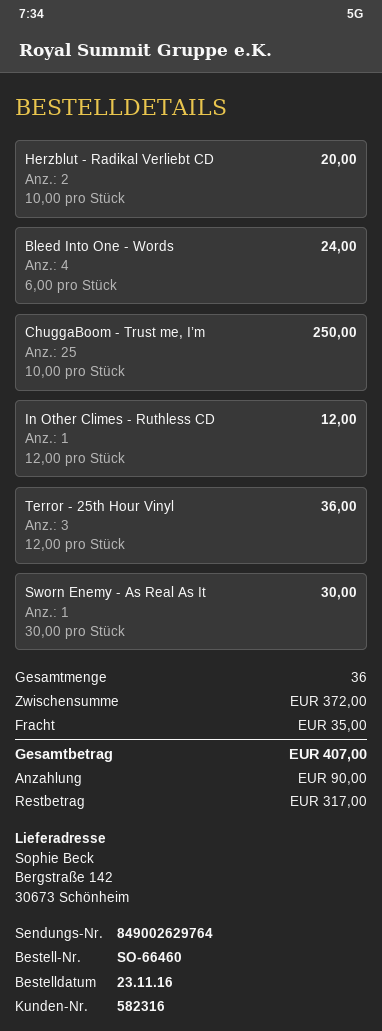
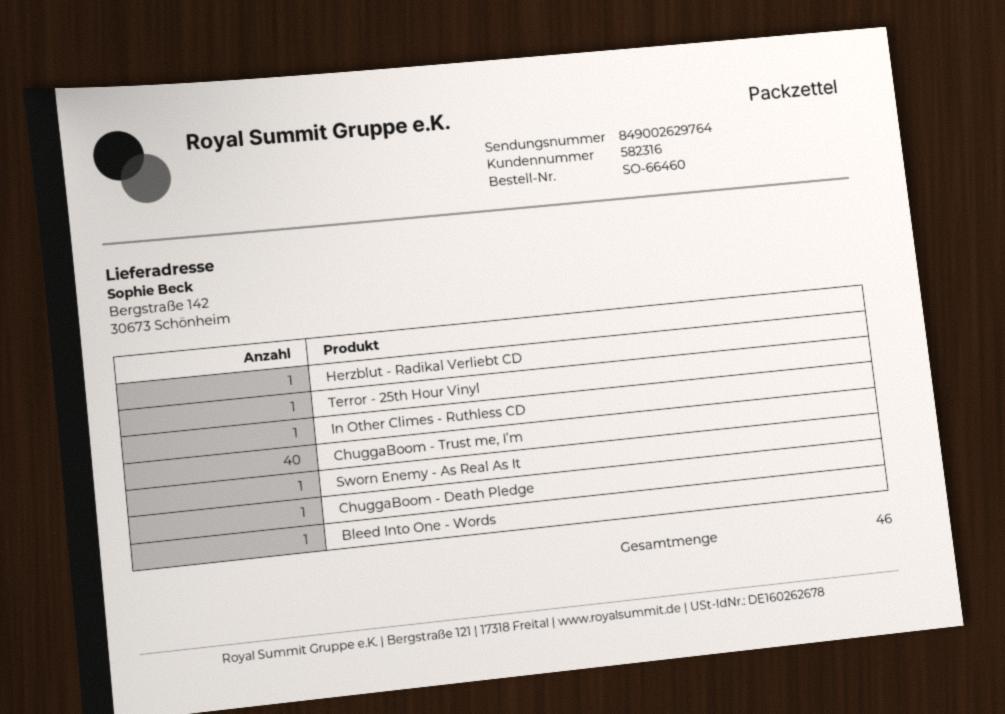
Herzblut - Radikal Verliebt CD: 2 -> 1
Bleed Into One - Words: 4 -> 1
ChuggaBoom - Trust me, I’m: 25 -> 40
Terror - 25th Hour Vinyl: 3 -> 1
ChuggaBoom - Death Pledge: none -> 1
total quantity: 36 -> 46

